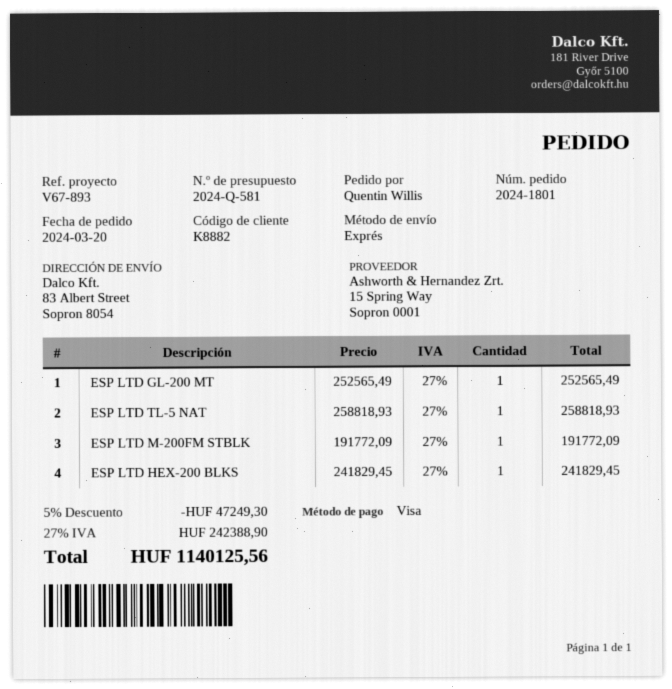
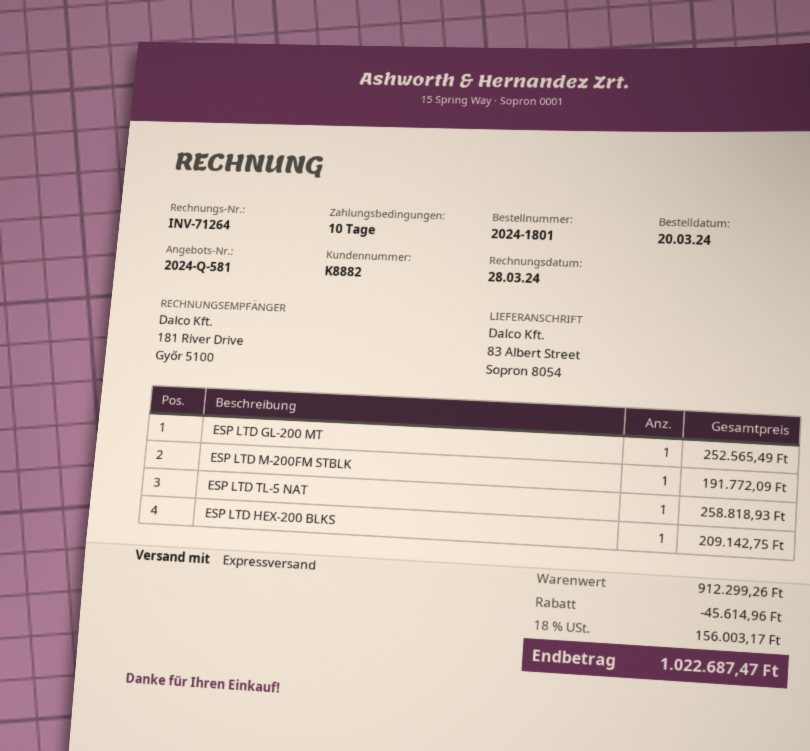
ESP LTD HEX-200 BLKS: 1 for 241829.45 -> 1 for 209142.75
discount: 47249.30 -> 45614.96
tax: 27% = 242388.90 -> 18% = 156003.17
total: 1140125.56 -> 1022687.47

